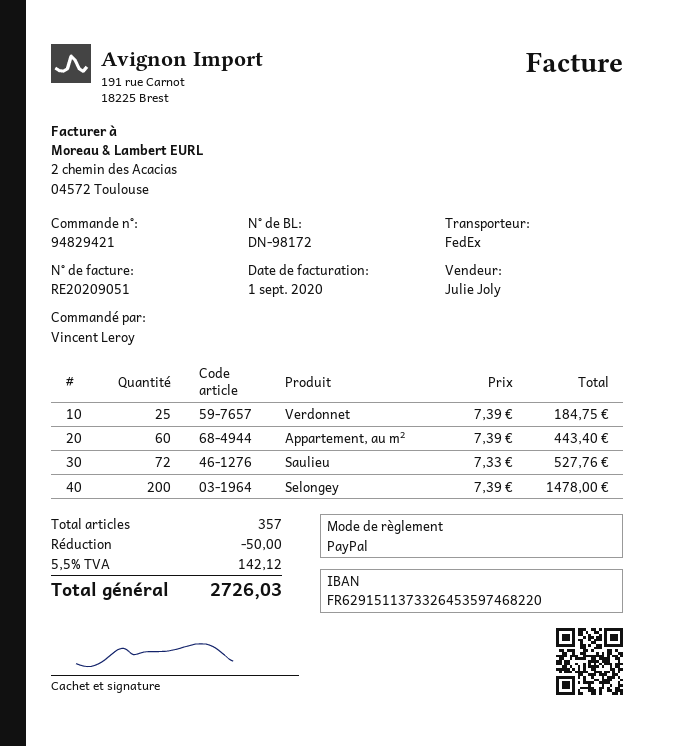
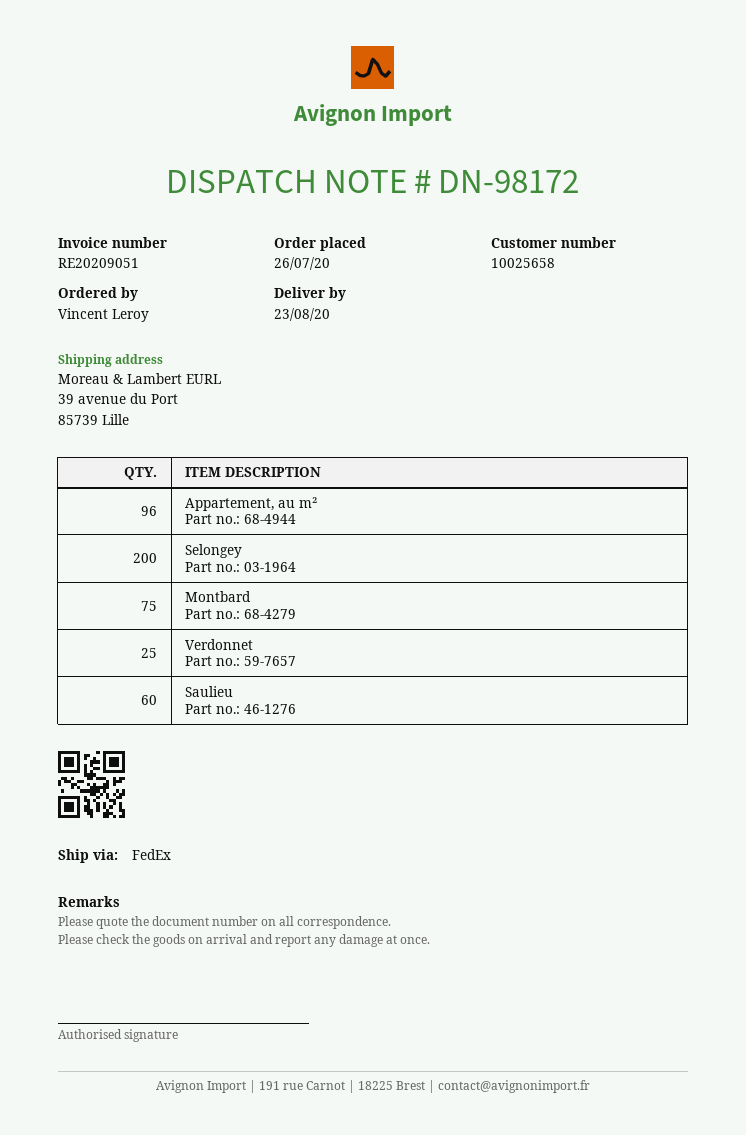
Appartement, au m²: 60 -> 96
Saulieu: 72 -> 60
Montbard: none -> 75

